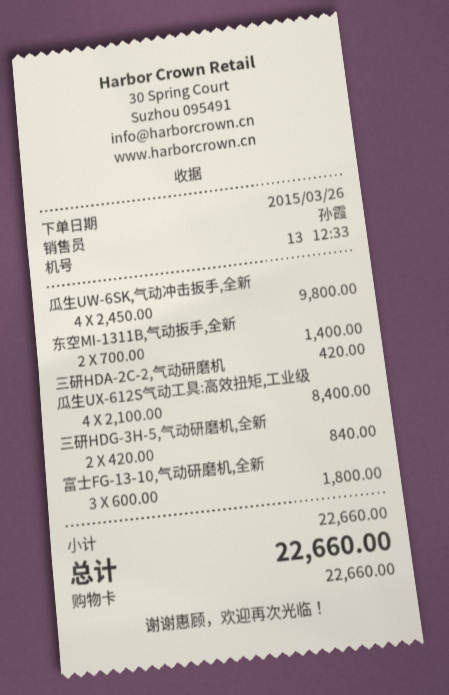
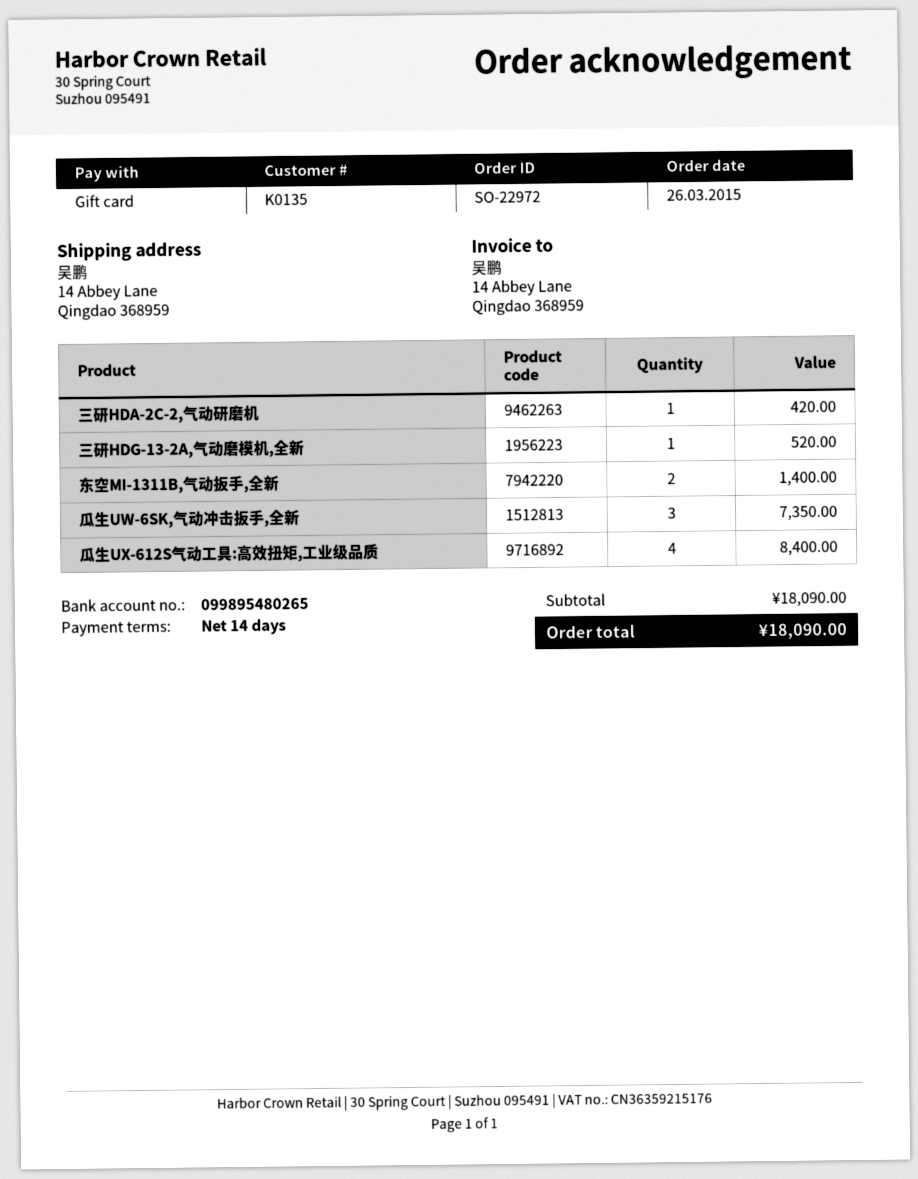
瓜生UW-6SK,气动冲击扳手,全新: 4 for 9800.00 -> 3 for 7350.00
三研HDG-3H-5,气动研磨机,全新: 2 for 840.00 -> none
富士FG-13-10,气动研磨机,全新: 3 for 1800.00 -> none
三研HDG-13-2A,气动磨模机,全新: none -> 1 for 520.00
subtotal: 22660.00 -> 18090.00
total: 22660.00 -> 18090.00

